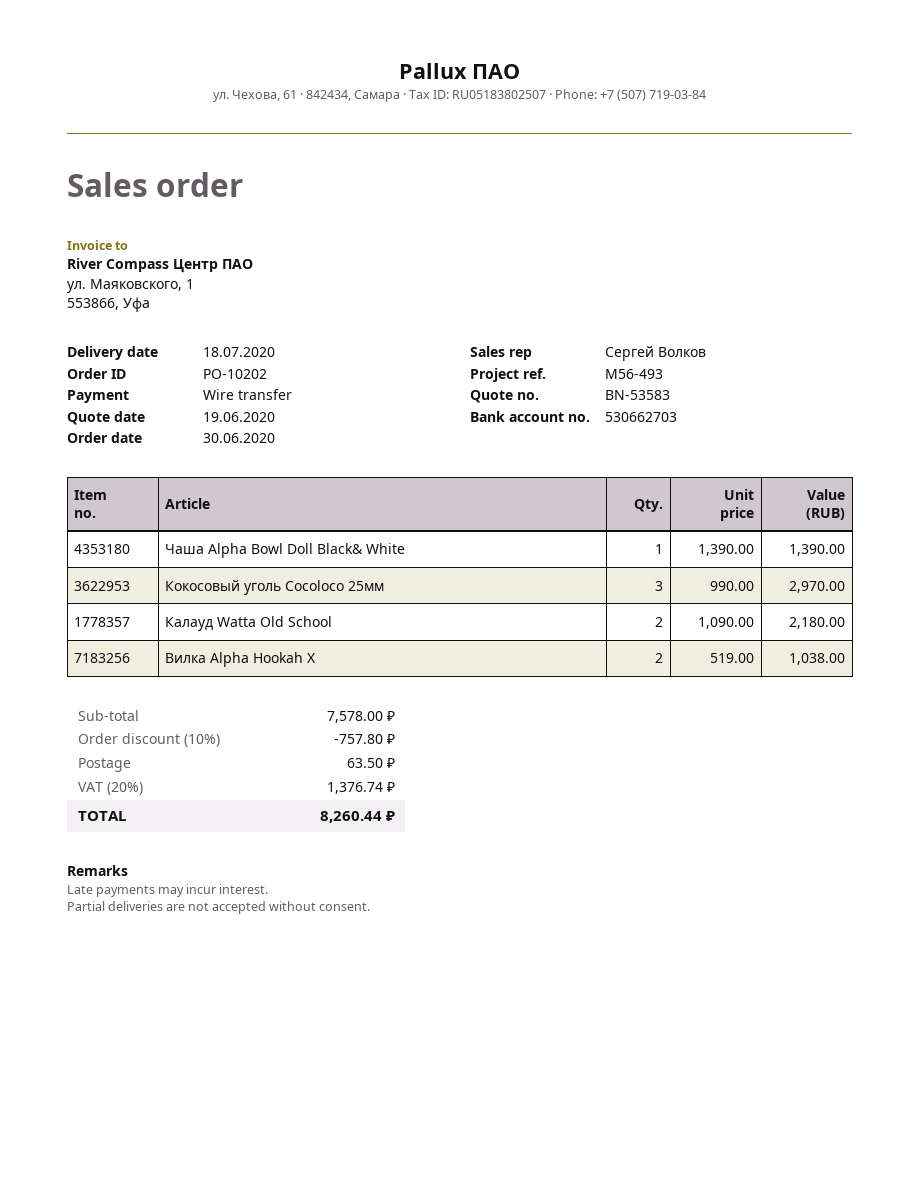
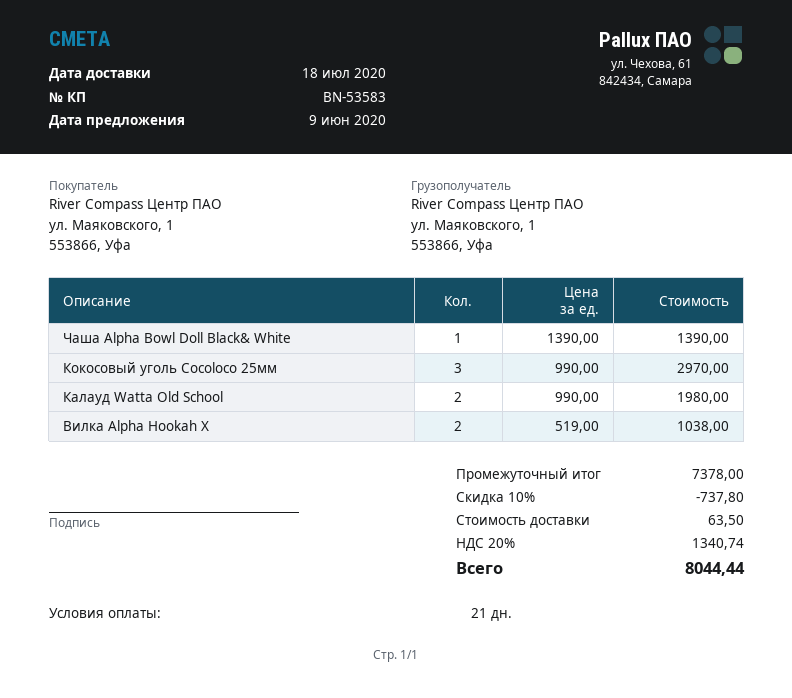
quote date: 2020-06-19 -> 2020-06-09
Калауд Watta Old School: 2 x 1090.00 = 2180.00 -> 2 x 990.00 = 1980.00
subtotal: 7578.00 -> 7378.00
discount: 10% = 757.80 -> 10% = 737.80
tax: 20% = 1376.74 -> 20% = 1340.74
total: 8260.44 -> 8044.44

